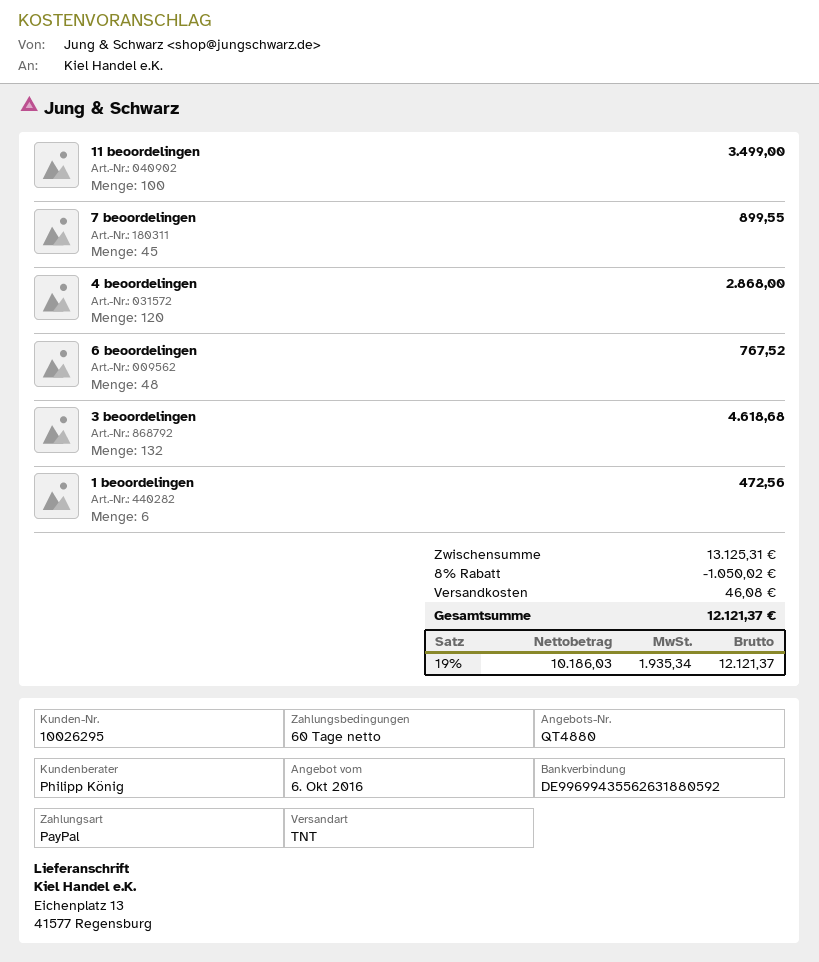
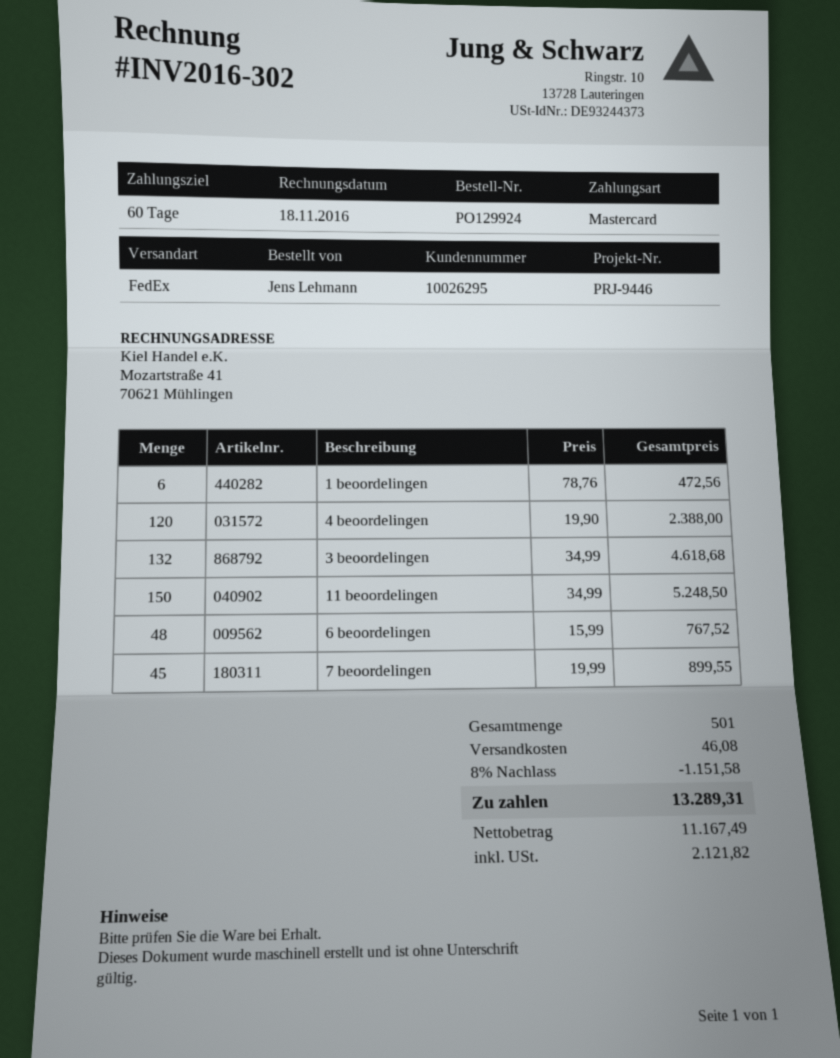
payment method: PayPal -> Mastercard
shipping method: TNT -> FedEx
11 beoordelingen: 100 for 3499.00 -> 150 for 5248.50
4 beoordelingen: 120 for 2868.00 -> 120 for 2388.00
discount: 8% = 1050.02 -> 8% = 1151.58
net: 10186.03 -> 11167.49
tax: 1935.34 -> 2121.82
total: 12121.37 -> 13289.31

